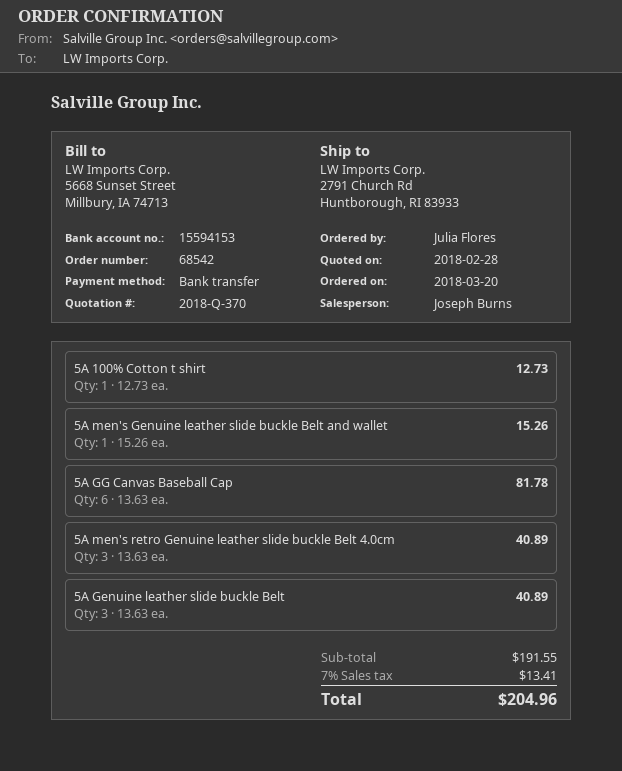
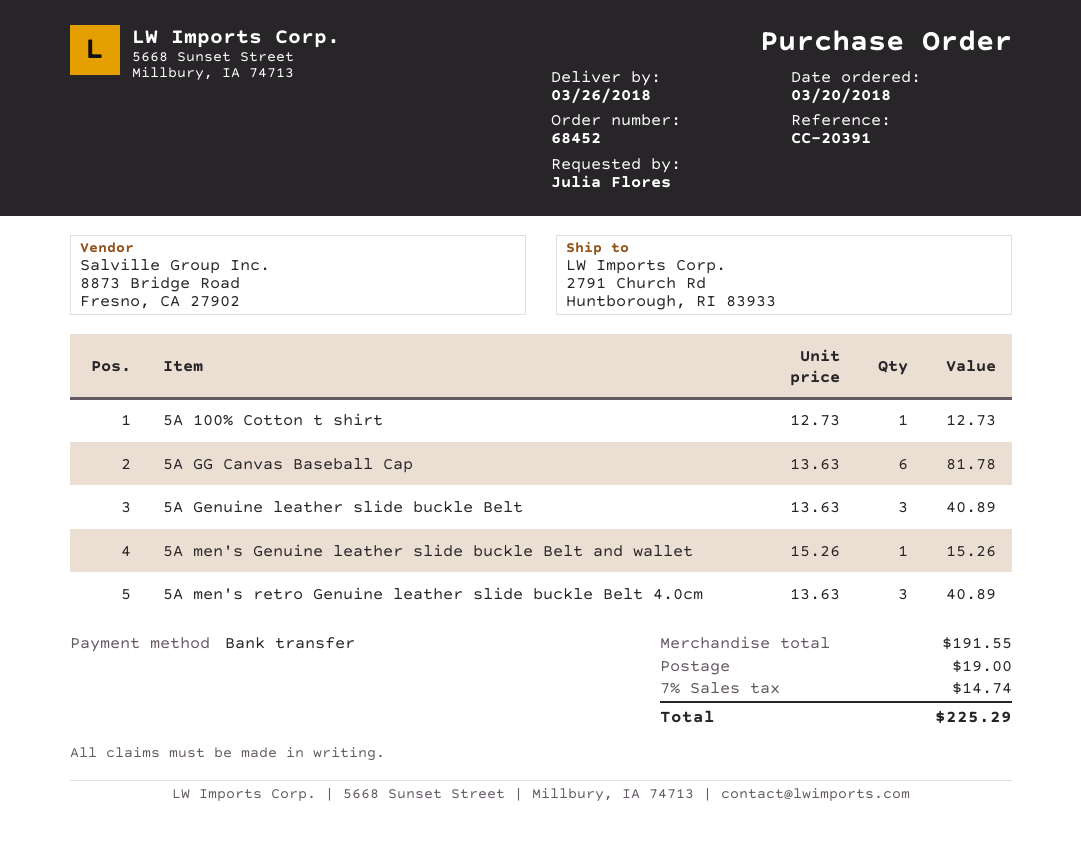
order number: 68542 -> 68452
shipping: none -> 19.00
tax: 7% = 13.41 -> 7% = 14.74
total: 204.96 -> 225.29

